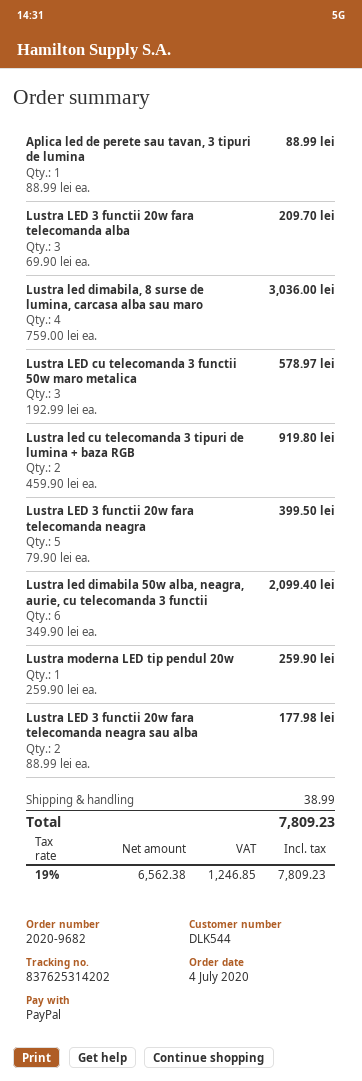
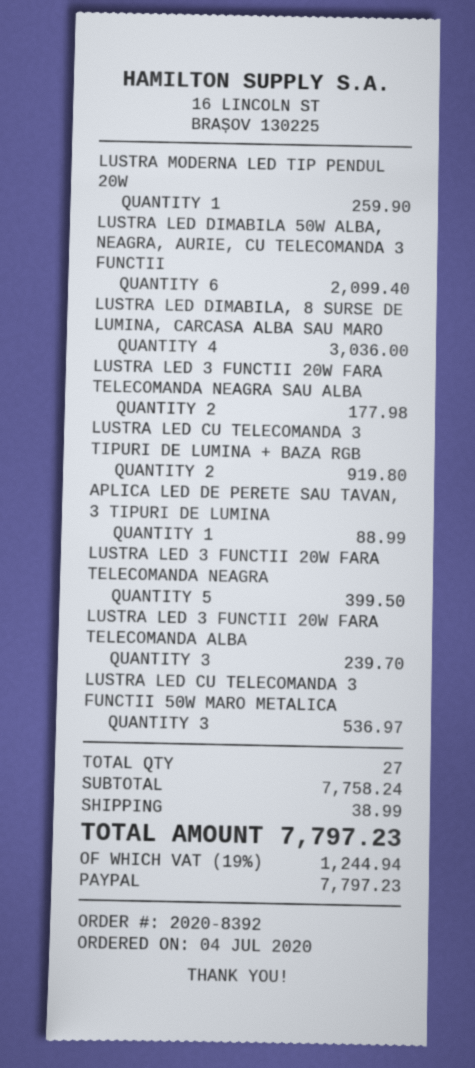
order number: 2020-9682 -> 2020-8392
Lustra LED 3 functii 20w fara telecomanda alba: 3 for 209.70 -> 3 for 239.70
Lustra LED cu telecomanda 3 functii 50w maro metalica: 3 for 578.97 -> 3 for 536.97
tax: 19% = 1246.85 -> 19% = 1244.94
total: 7809.23 -> 7797.23

